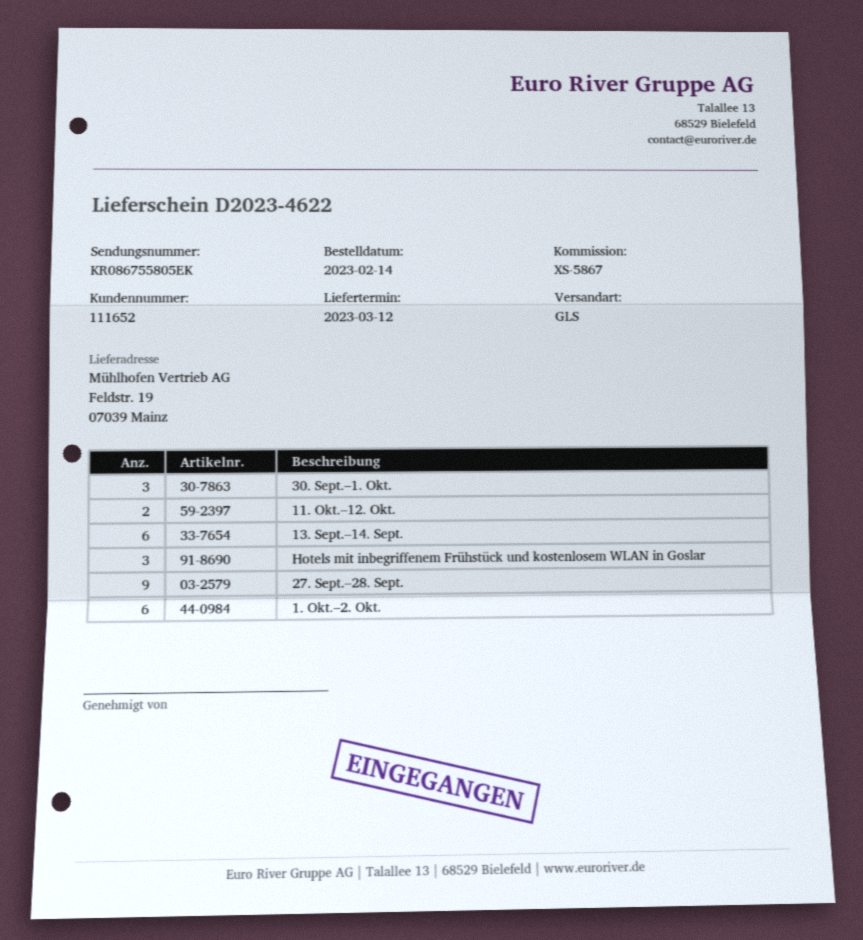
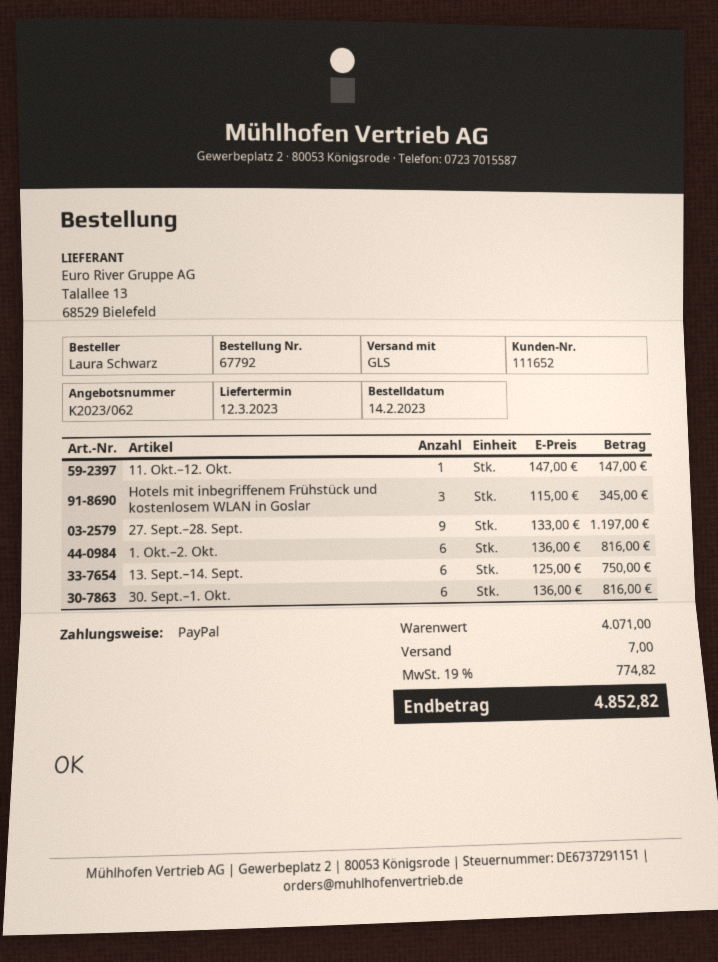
30. Sept.–1. Okt.: 3 -> 6
11. Okt.–12. Okt.: 2 -> 1

